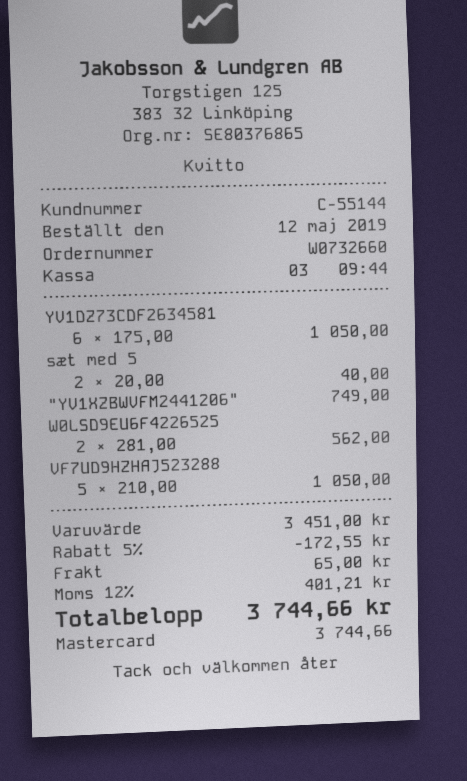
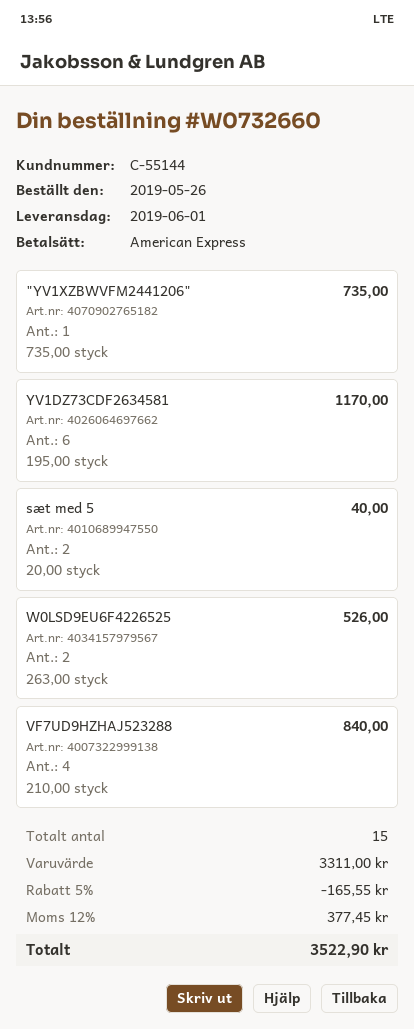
order date: 2019-05-12 -> 2019-05-26
payment method: Mastercard -> American Express
YV1DZ73CDF2634581: 6 x 175.00 = 1050.00 -> 6 x 195.00 = 1170.00
"YV1XZBWVFM2441206": 1 x 749.00 = 749.00 -> 1 x 735.00 = 735.00
W0LSD9EU6F4226525: 2 x 281.00 = 562.00 -> 2 x 263.00 = 526.00
VF7UD9HZHAJ523288: 5 x 210.00 = 1050.00 -> 4 x 210.00 = 840.00
subtotal: 3451.00 -> 3311.00
discount: 5% = 172.55 -> 5% = 165.55
shipping: 65.00 -> none
tax: 12% = 401.21 -> 12% = 377.45
total: 3744.66 -> 3522.90

